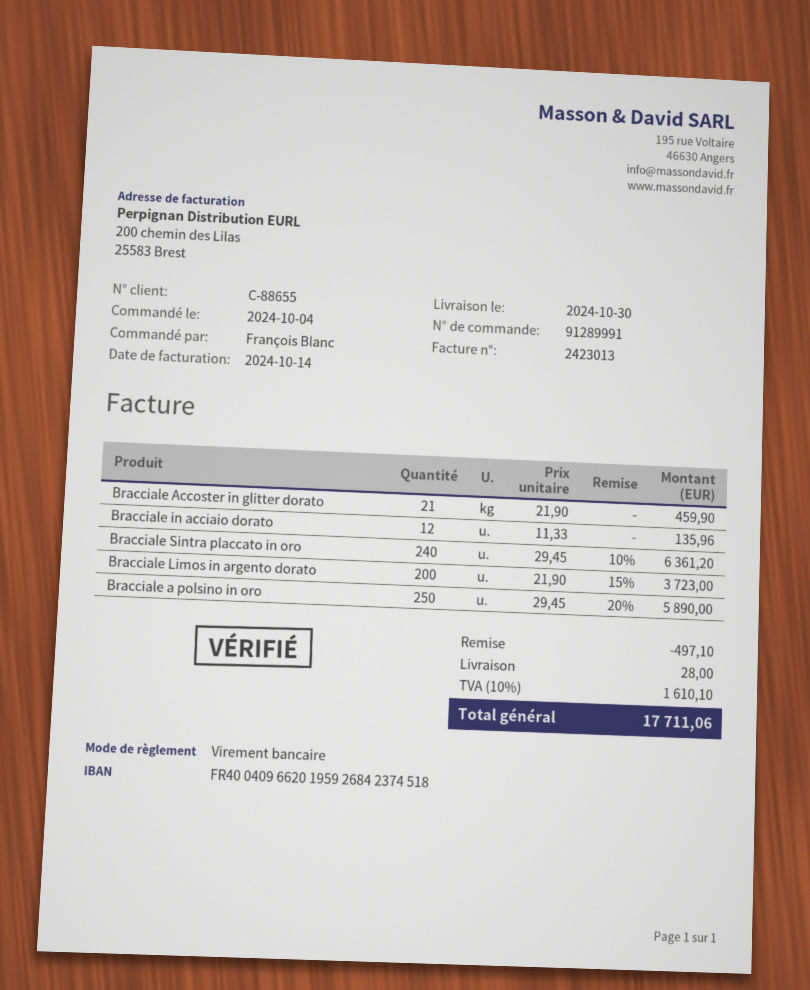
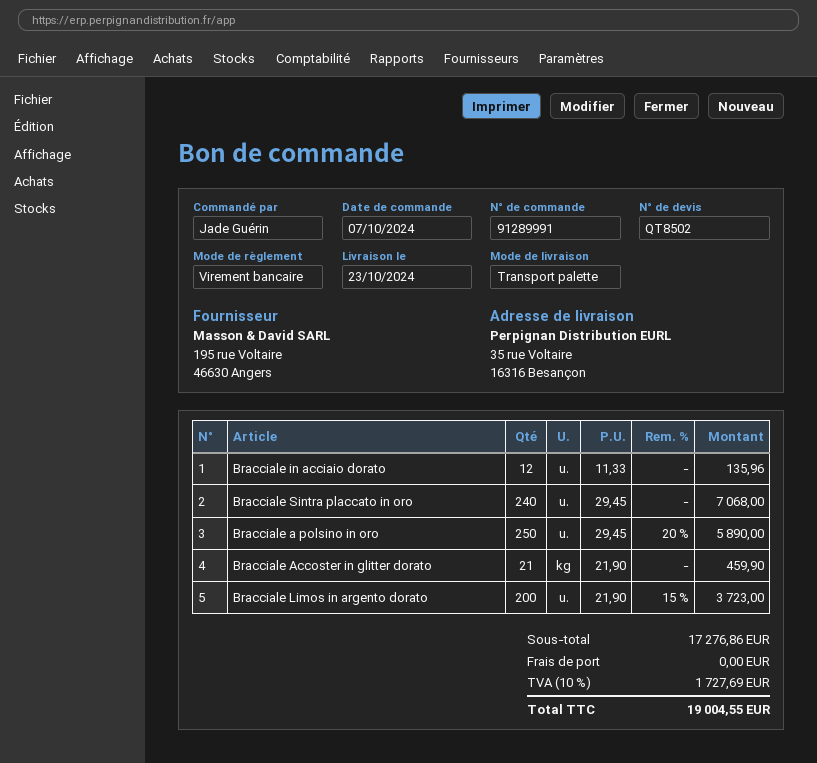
order date: 2024-10-04 -> 2024-10-07
delivery date: 2024-10-30 -> 2024-10-23
ordered by: François Blanc -> Jade Guérin
Bracciale Sintra placcato in oro: 240 x 29.45 - 10% = 6361.20 -> 240 x 29.45 = 7068.00
discount: 497.10 -> none
shipping: 28.00 -> 0.00
tax: 10% = 1610.10 -> 10% = 1727.69
total: 17711.06 -> 19004.55

